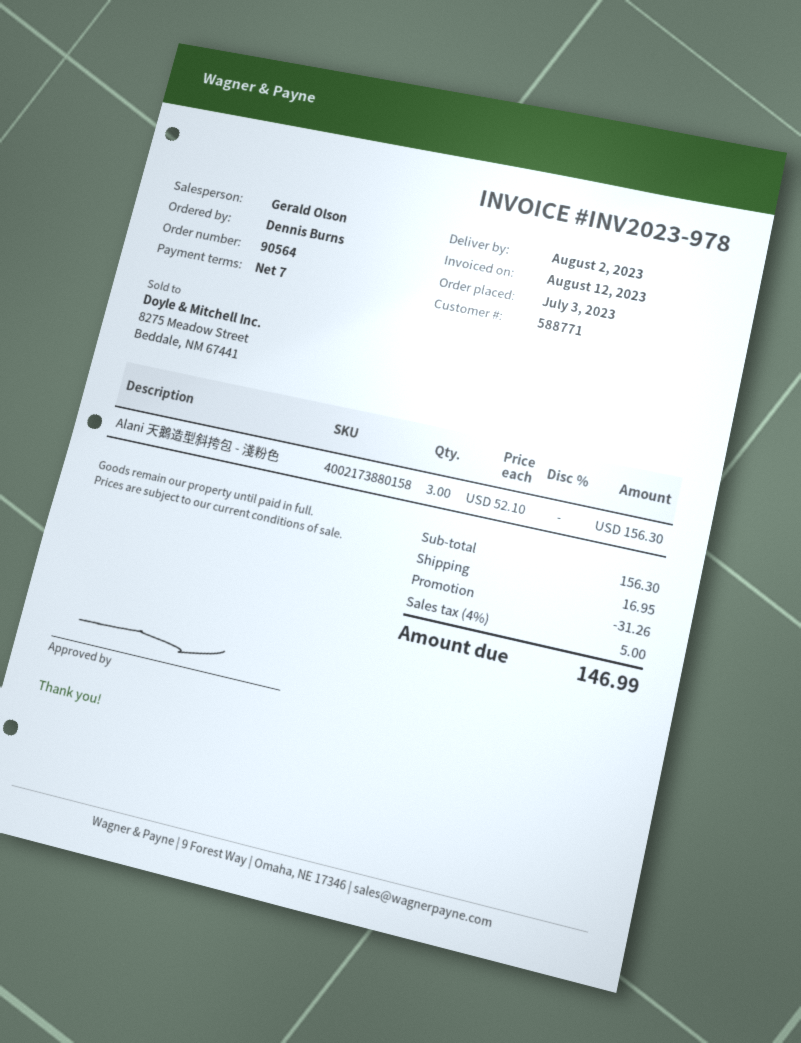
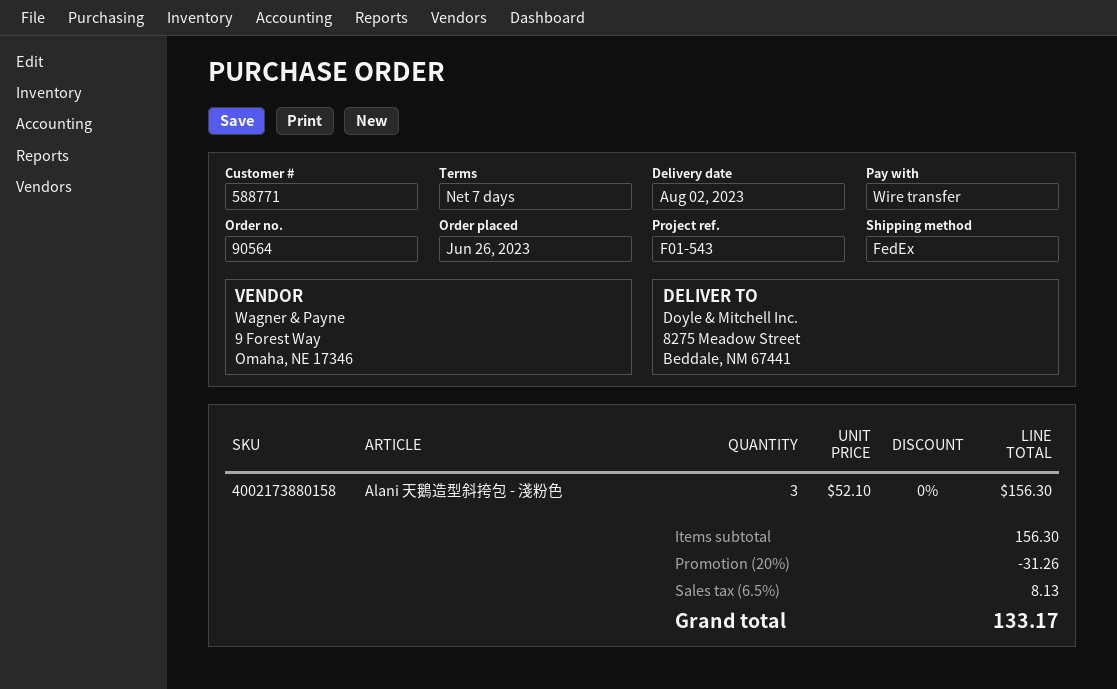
order date: 2023-07-03 -> 2023-06-26
shipping: 16.95 -> none
tax: 4% = 5.00 -> 6.5% = 8.13
total: 146.99 -> 133.17

